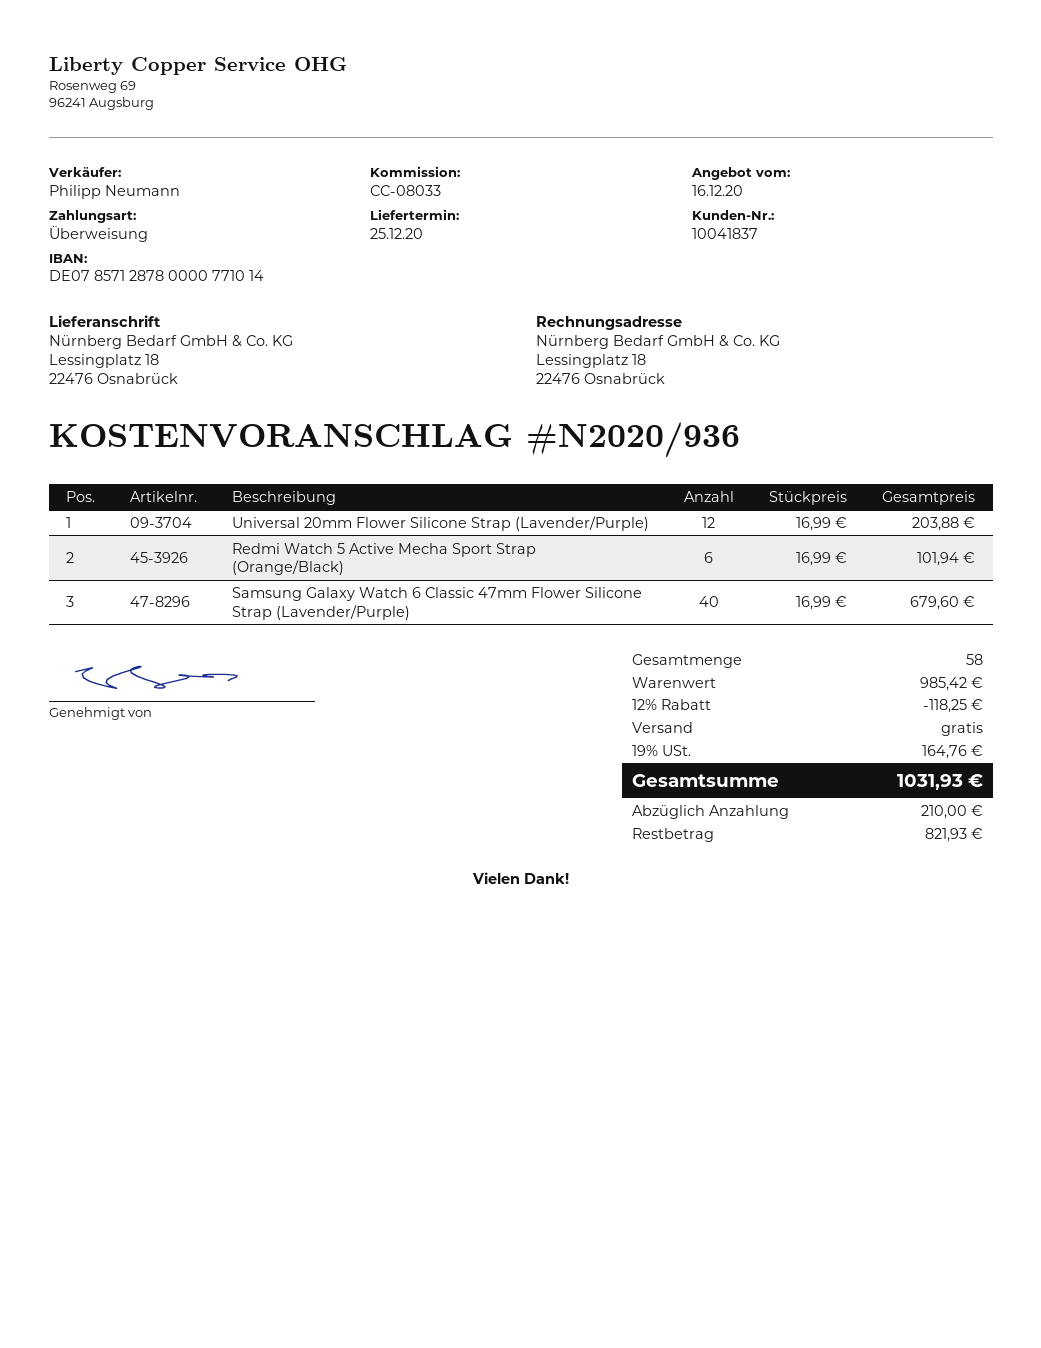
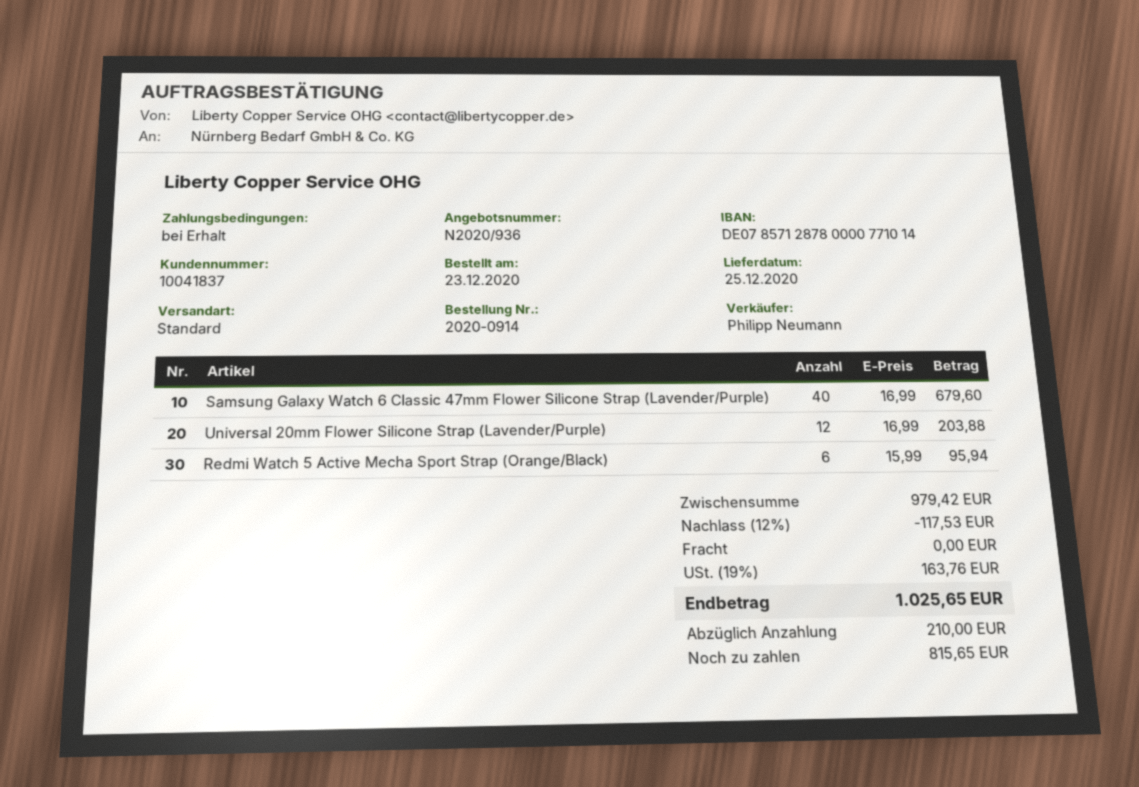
Redmi Watch 5 Active Mecha Sport Strap (Orange/Black): 6 x 16.99 = 101.94 -> 6 x 15.99 = 95.94
subtotal: 985.42 -> 979.42
discount: 12% = 118.25 -> 12% = 117.53
tax: 19% = 164.76 -> 19% = 163.76
total: 1031.93 -> 1025.65
balance: 821.93 -> 815.65

